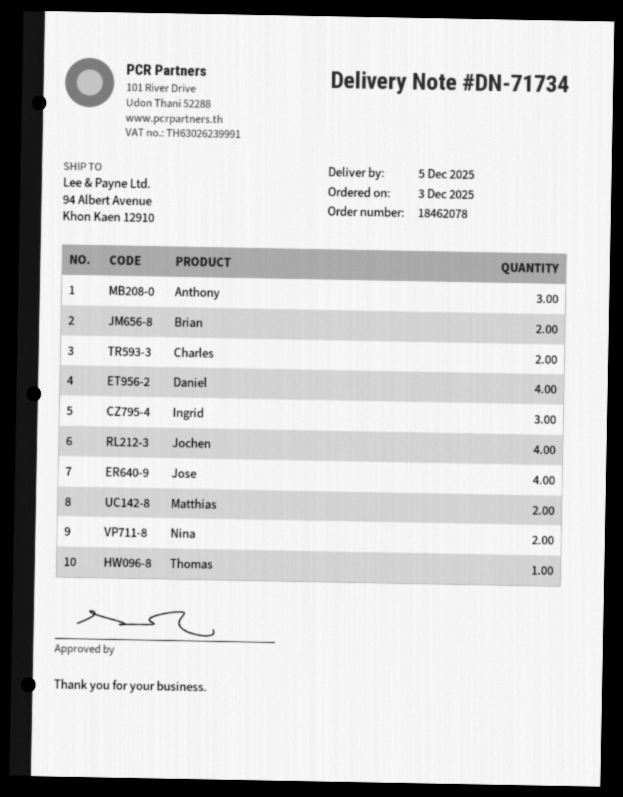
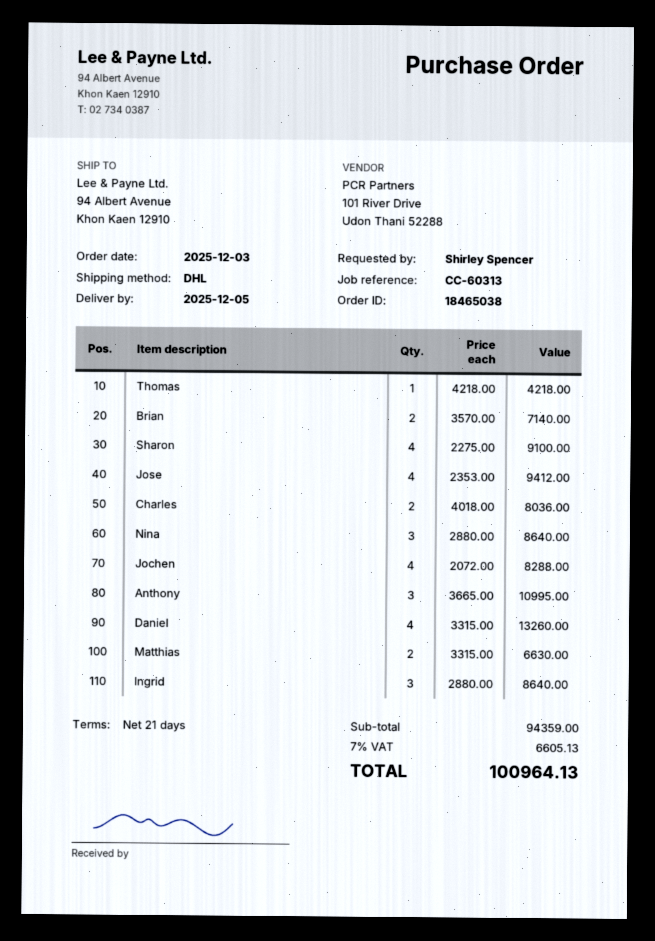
order number: 18462078 -> 18465038
Nina: 2 -> 3
Sharon: none -> 4

